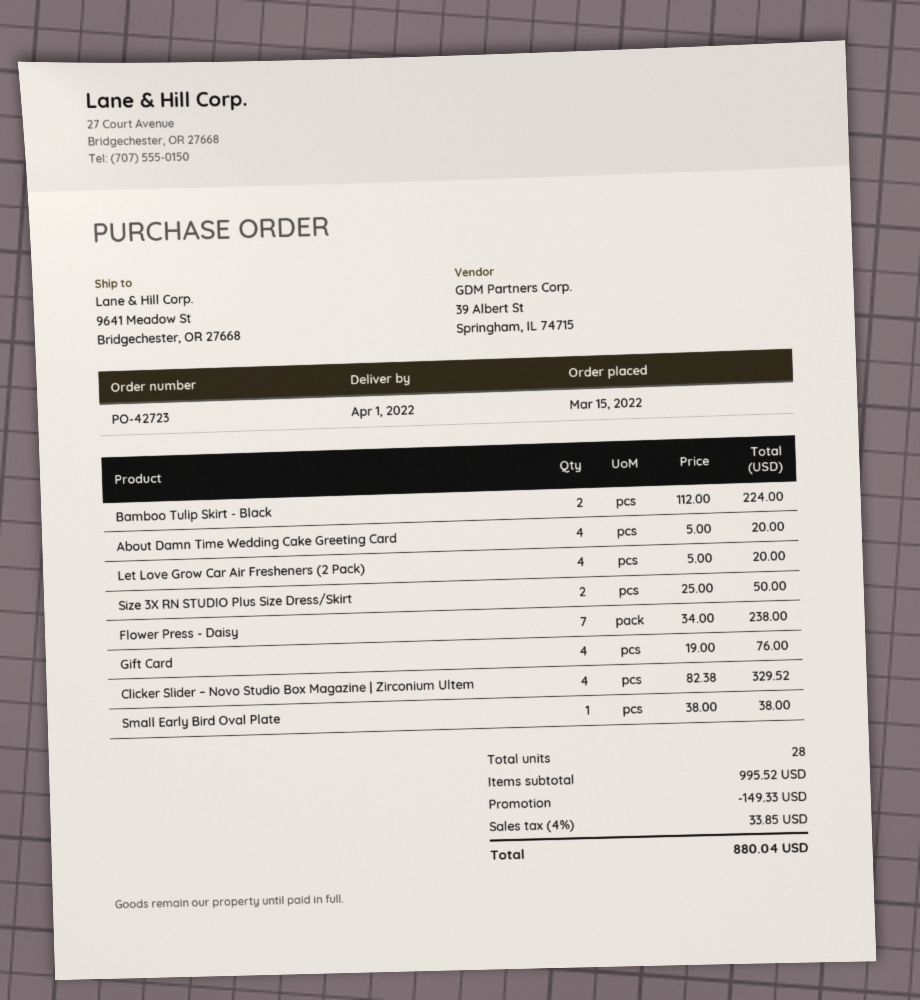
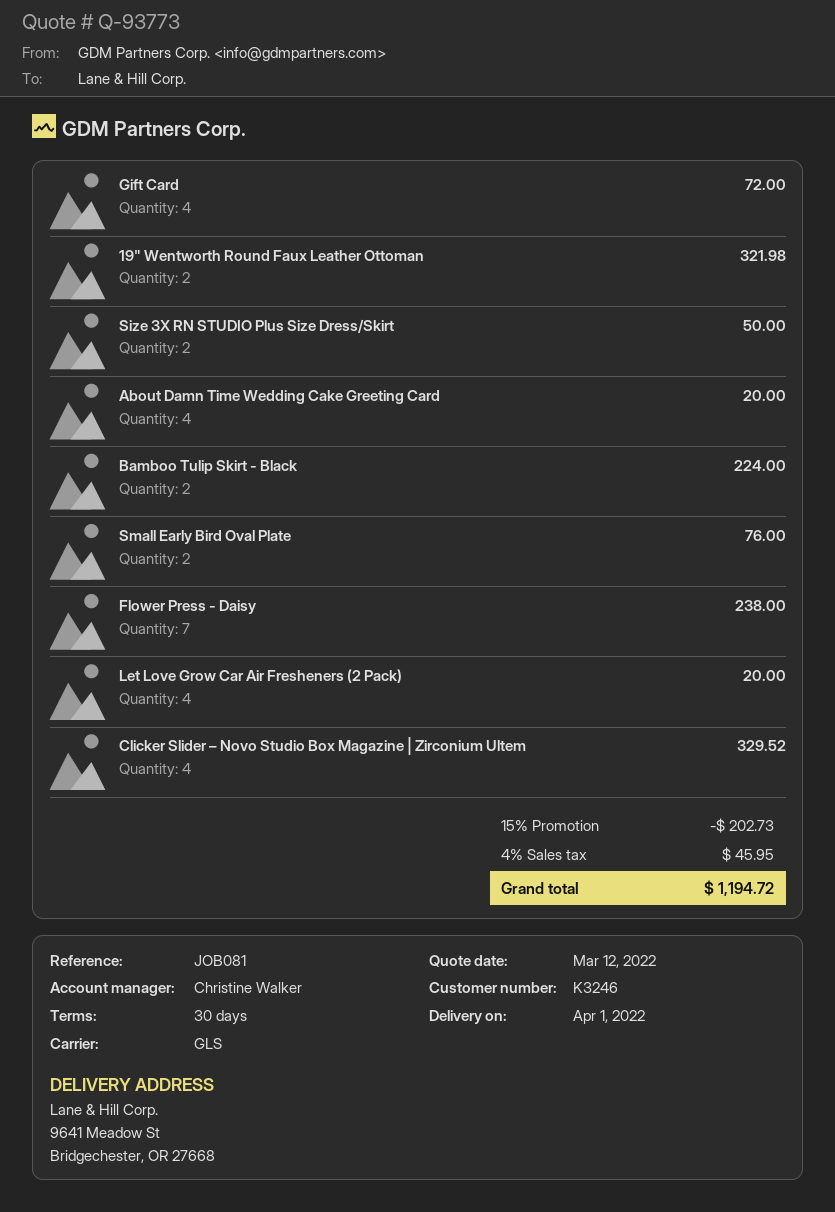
Gift Card: 4 for 76.00 -> 4 for 72.00
Small Early Bird Oval Plate: 1 for 38.00 -> 2 for 76.00
19" Wentworth Round Faux Leather Ottoman: none -> 2 for 321.98
discount: 149.33 -> 202.73
tax: 4% = 33.85 -> 4% = 45.95
total: 880.04 -> 1194.72

